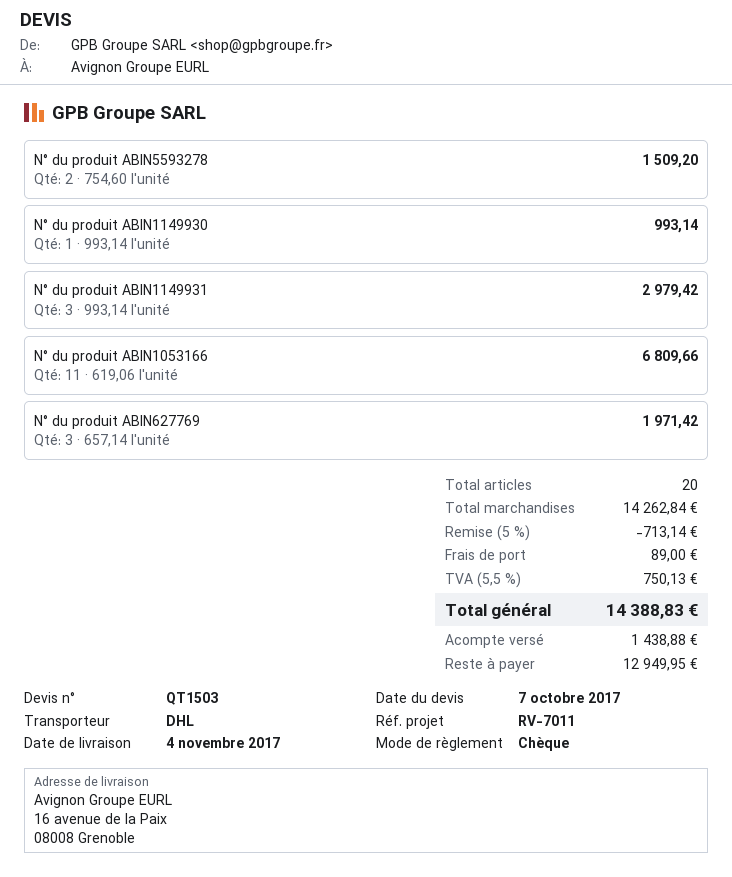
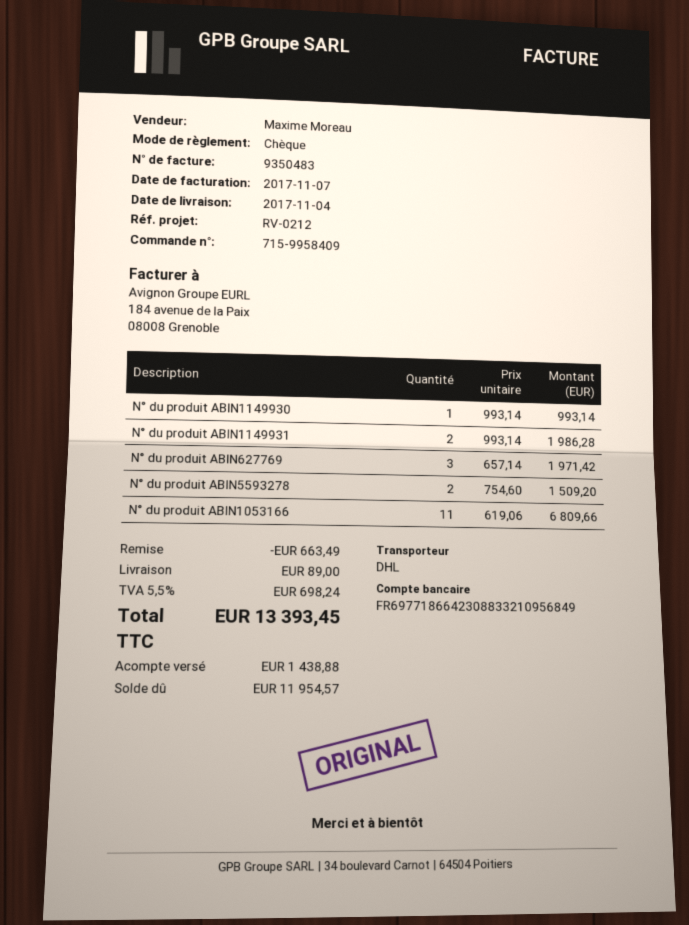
reference: RV-7011 -> RV-0212
N° du produit ABIN1149931: 3 x 993.14 = 2979.42 -> 2 x 993.14 = 1986.28
discount: 713.14 -> 663.49
tax: 5.5% = 750.13 -> 5.5% = 698.24
total: 14388.83 -> 13393.45
balance: 12949.95 -> 11954.57

